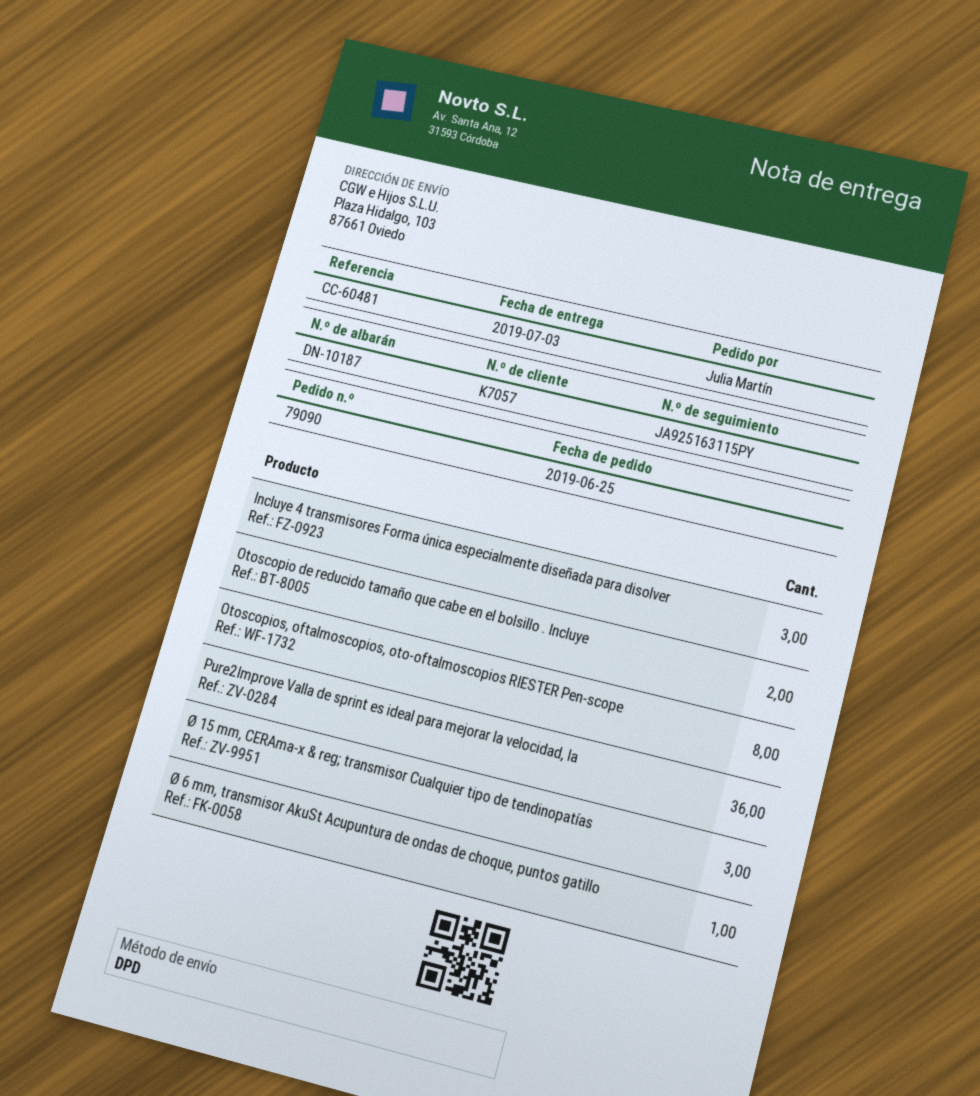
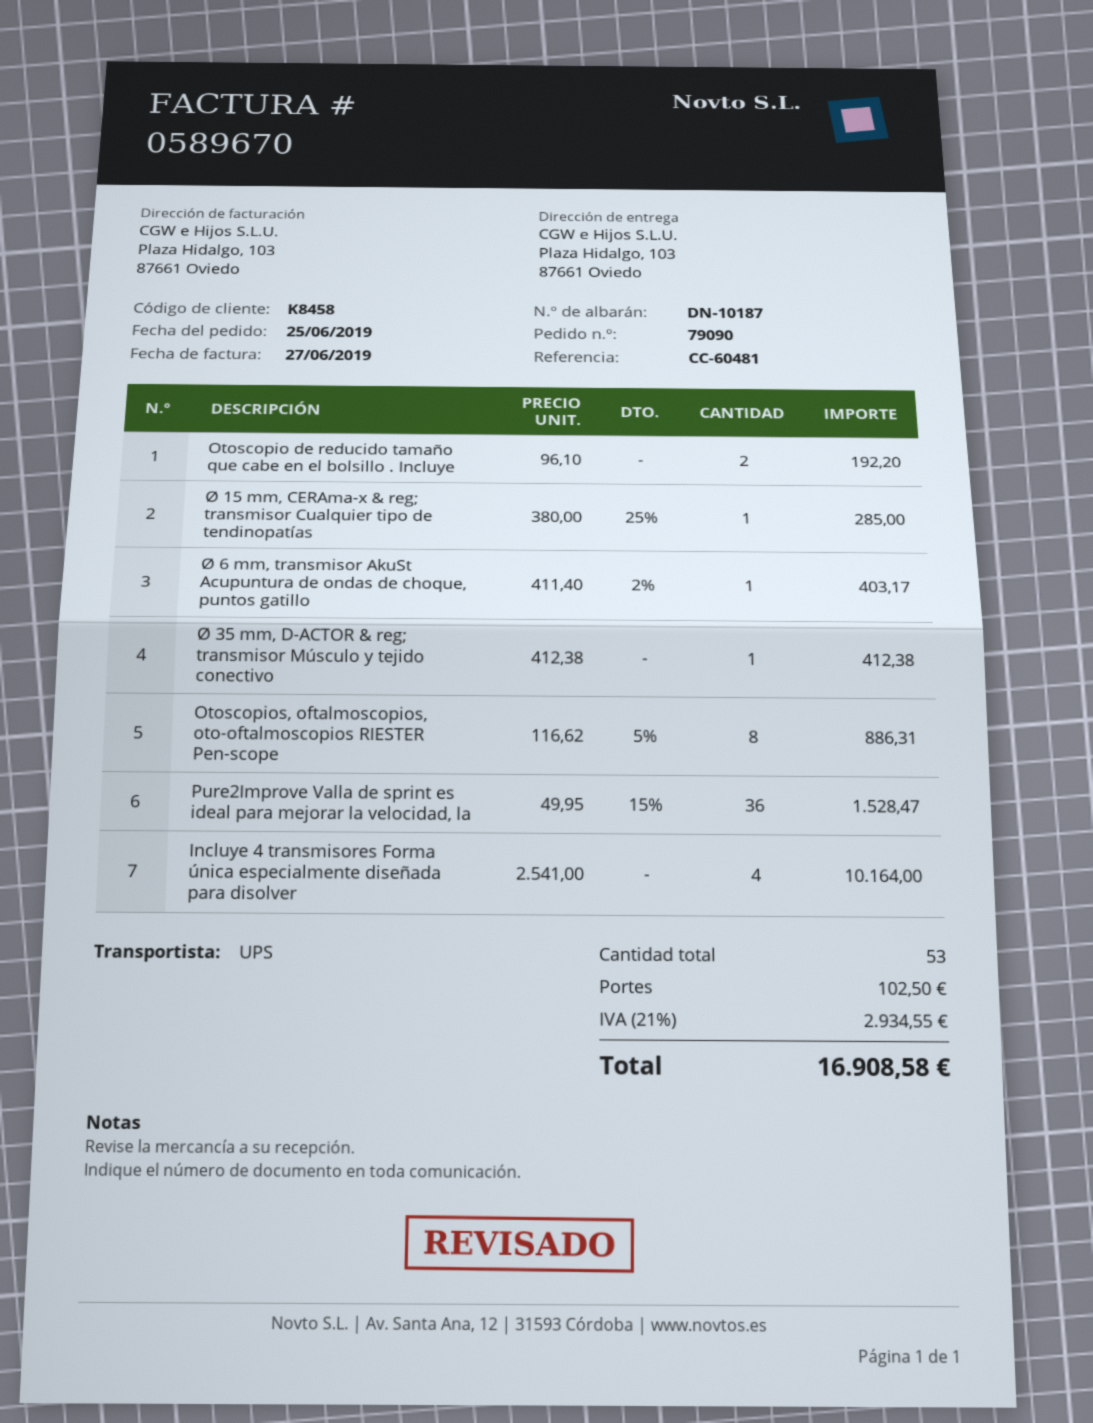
customer number: K7057 -> K8458
shipping method: DPD -> UPS
Incluye 4 transmisores Forma única especialmente diseñada para disolver: 3 -> 4
Ø 15 mm, CERAma-x & reg; transmisor Cualquier tipo de tendinopatías: 3 -> 1
Ø 35 mm, D-ACTOR & reg; transmisor Músculo y tejido conectivo: none -> 1

